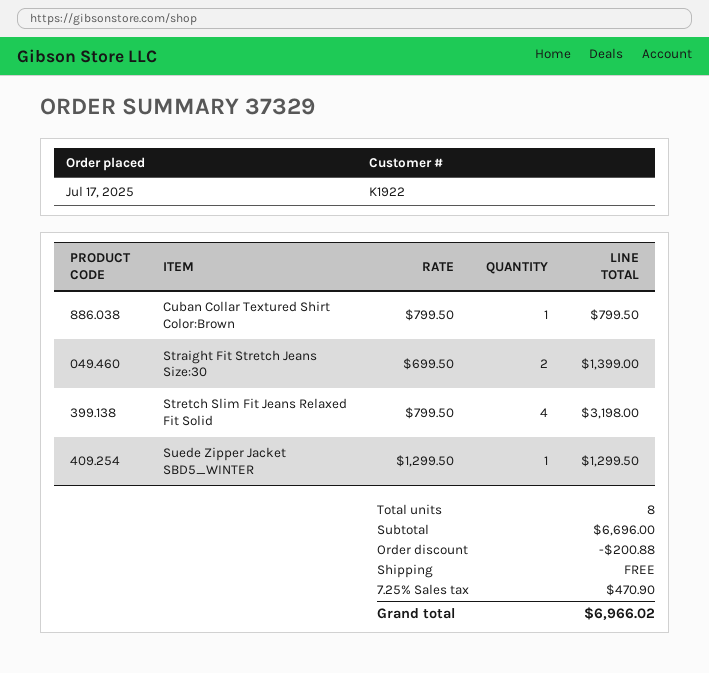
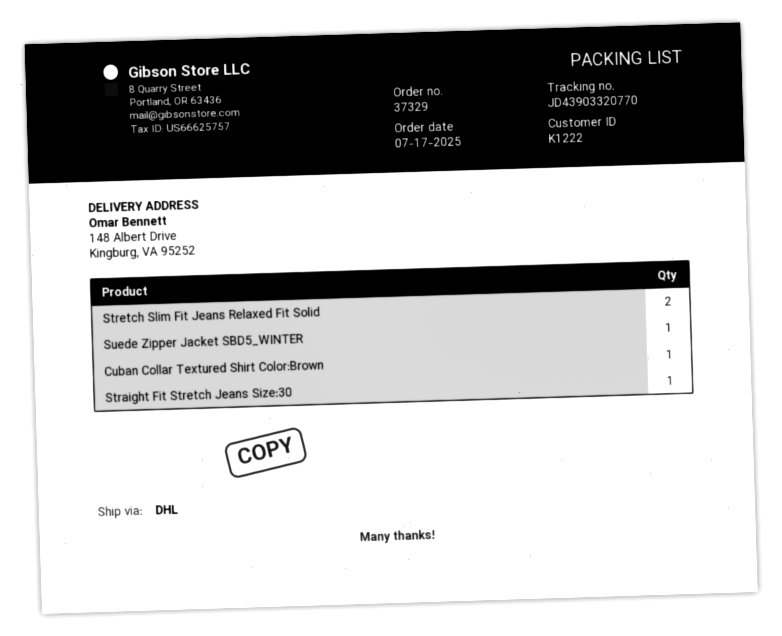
customer number: K1922 -> K1222
Straight Fit Stretch Jeans Size:30: 2 -> 1
Stretch Slim Fit Jeans Relaxed Fit Solid: 4 -> 2

